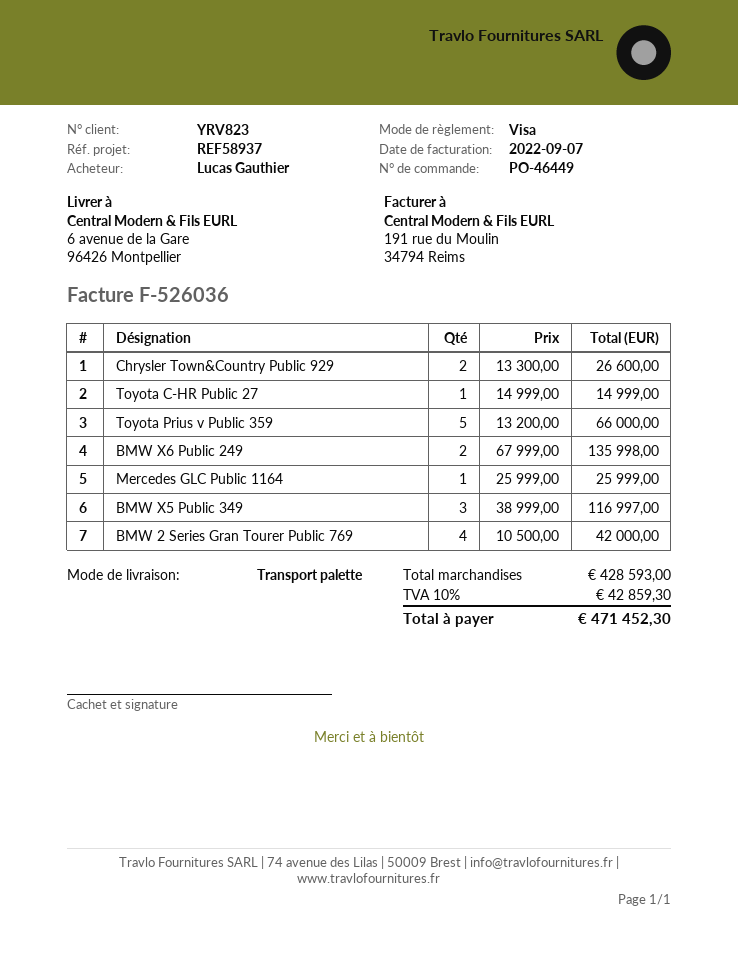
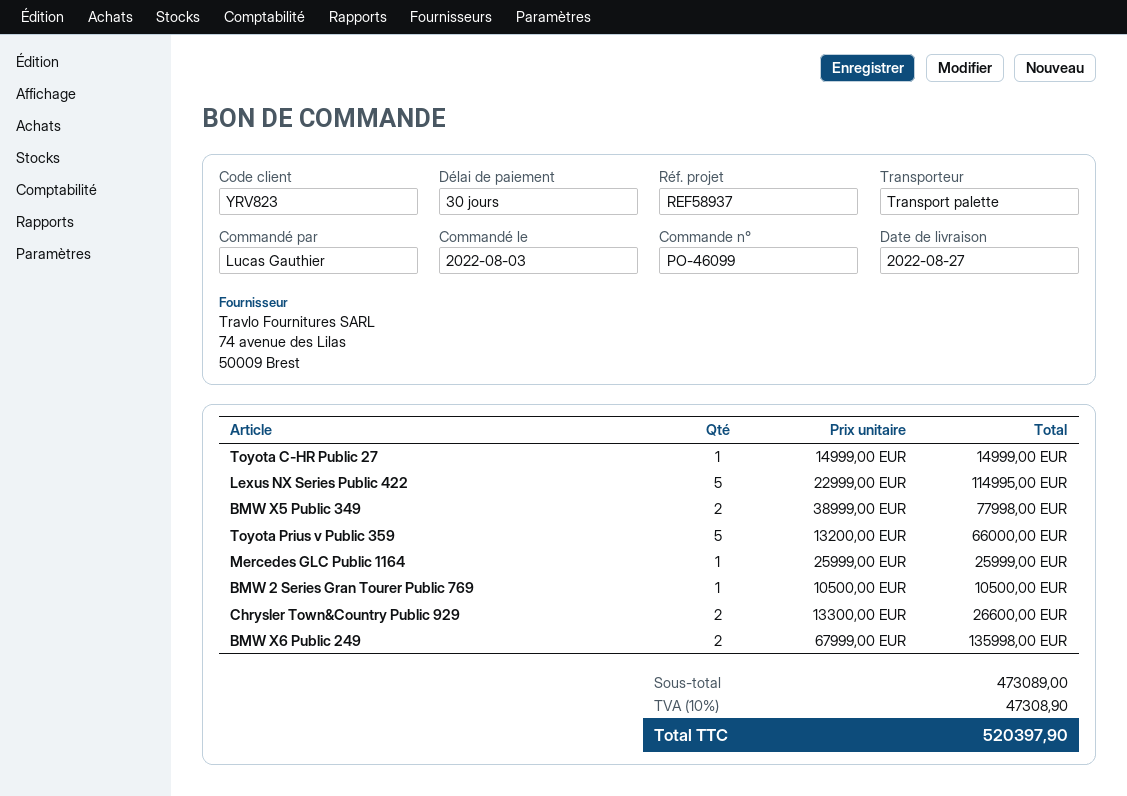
order number: PO-46449 -> PO-46099
BMW X5 Public 349: 3 x 38999.00 = 116997.00 -> 2 x 38999.00 = 77998.00
BMW 2 Series Gran Tourer Public 769: 4 x 10500.00 = 42000.00 -> 1 x 10500.00 = 10500.00
Lexus NX Series Public 422: none -> 5 x 22999.00 = 114995.00
subtotal: 428593.00 -> 473089.00
tax: 10% = 42859.30 -> 10% = 47308.90
total: 471452.30 -> 520397.90

